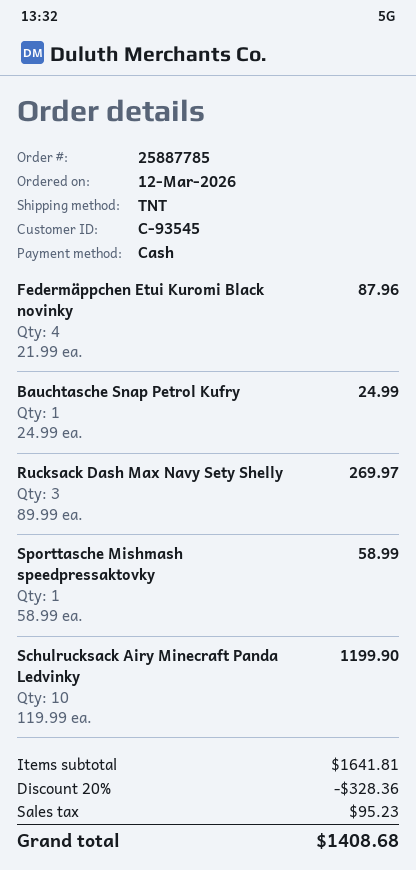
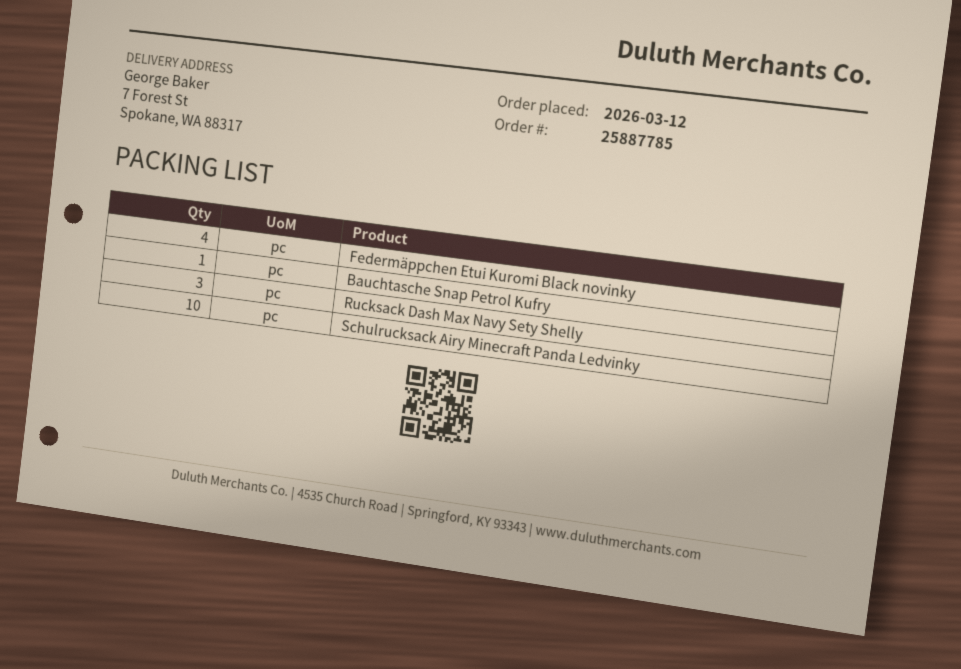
Sporttasche Mishmash speedpressaktovky: 1 -> none

